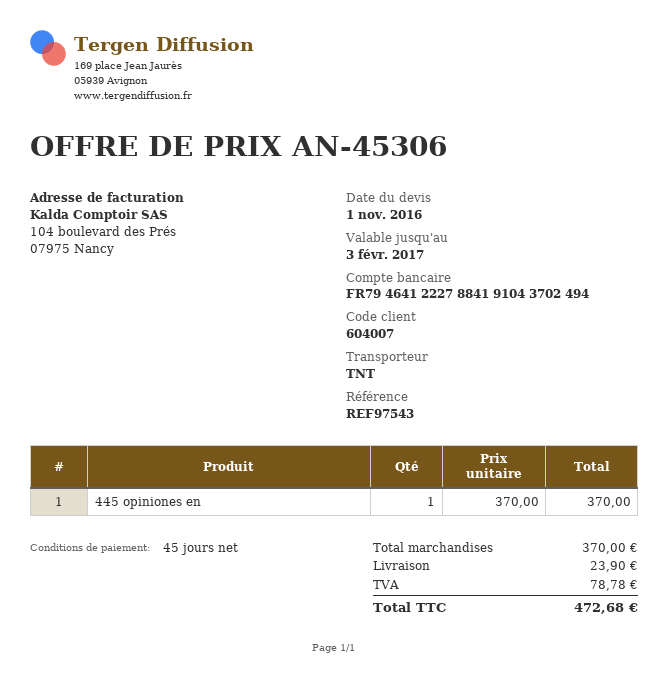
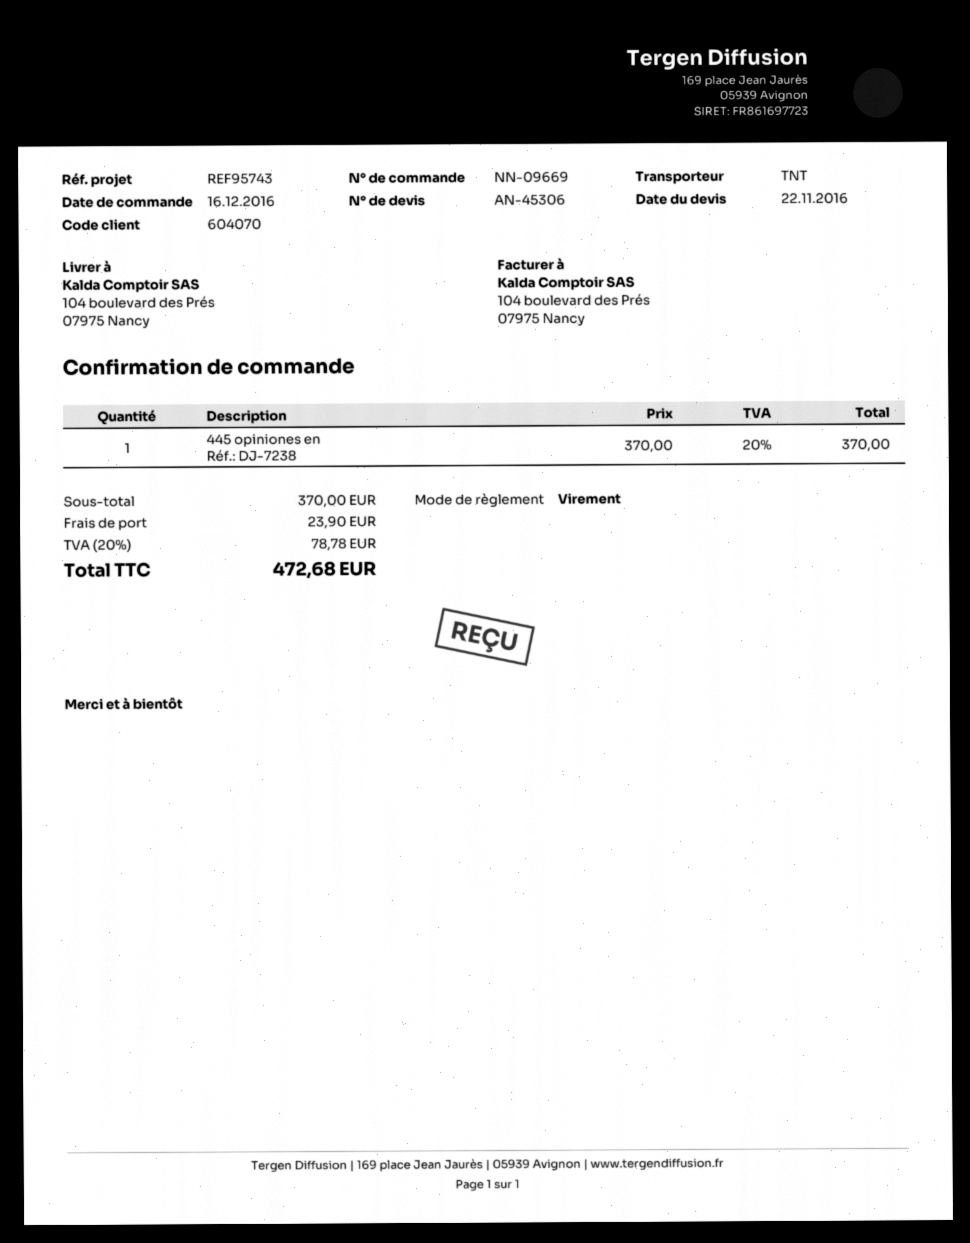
quote date: 2016-11-01 -> 2016-11-22
customer number: 604007 -> 604070
reference: REF97543 -> REF95743

